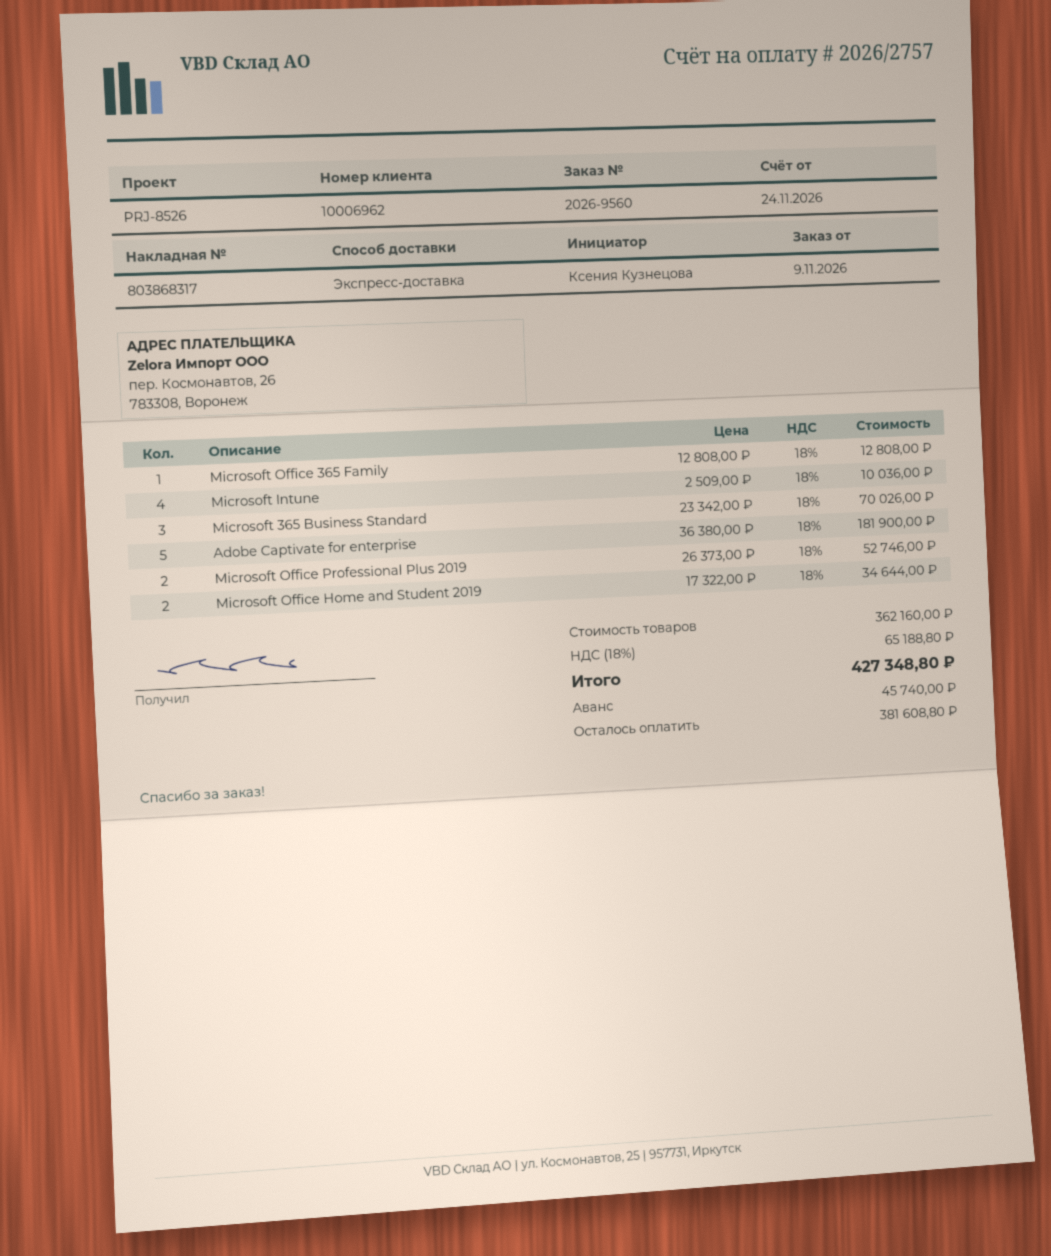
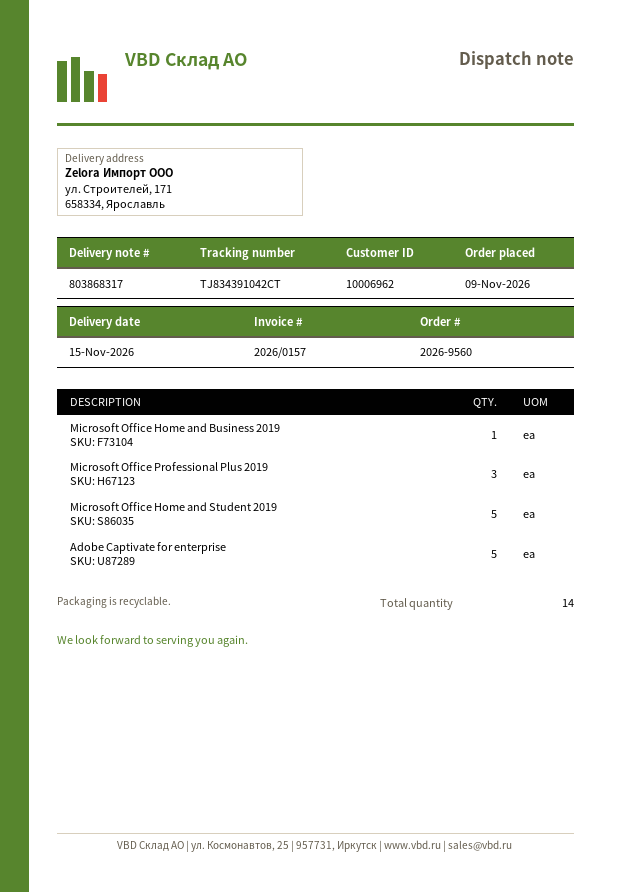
invoice number: 2026/2757 -> 2026/0157
Microsoft Office 365 Family: 1 -> none
Microsoft Intune: 4 -> none
Microsoft 365 Business Standard: 3 -> none
Microsoft Office Professional Plus 2019: 2 -> 3
Microsoft Office Home and Student 2019: 2 -> 5
Microsoft Office Home and Business 2019: none -> 1

